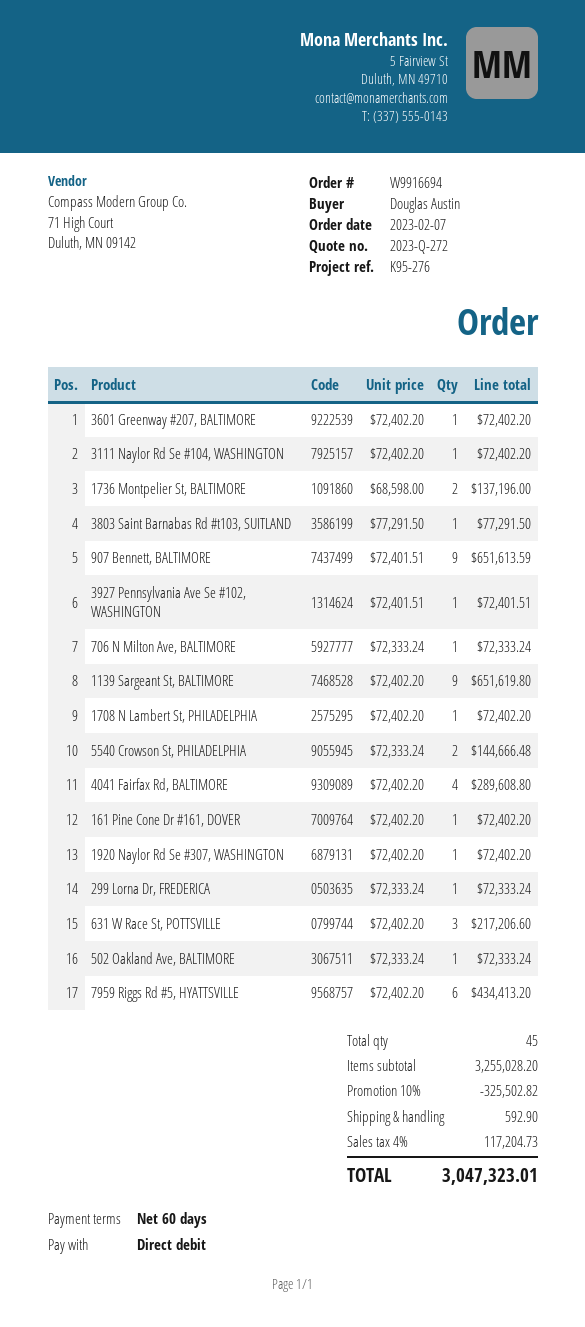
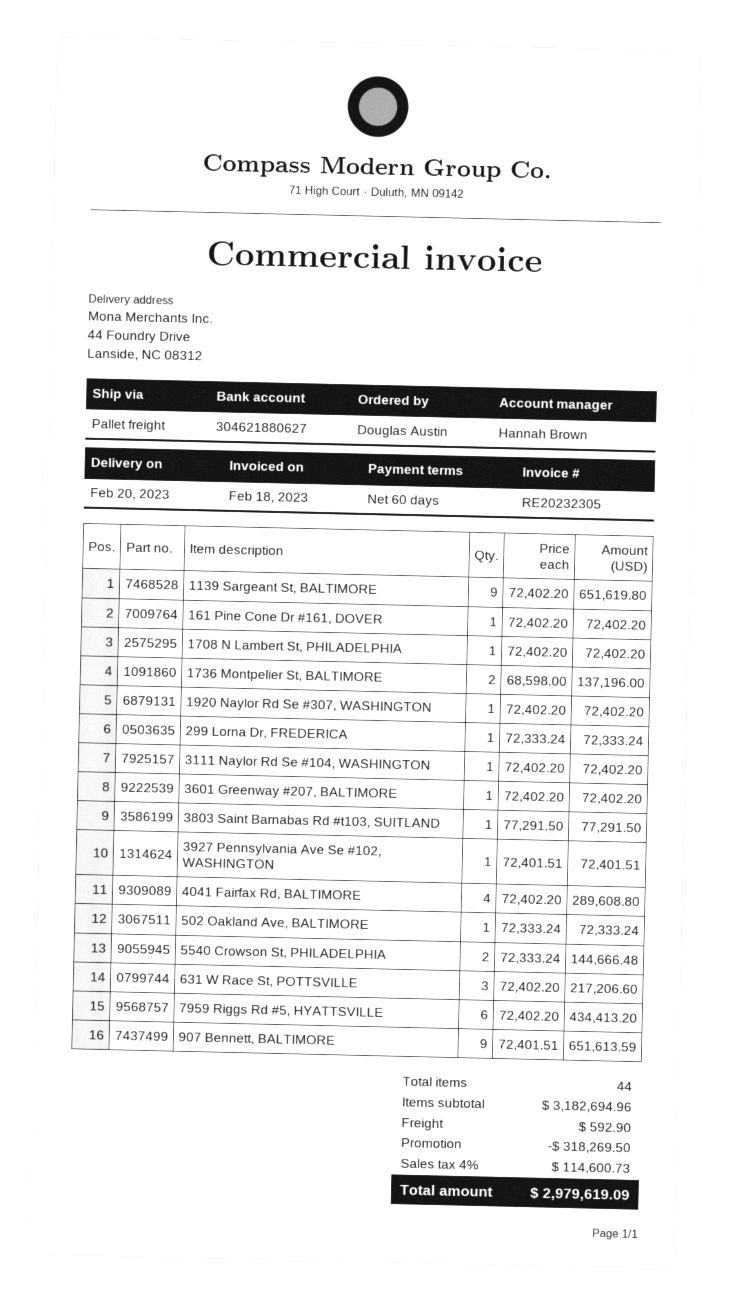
706 N Milton Ave, BALTIMORE: 1 x 72333.24 = 72333.24 -> none
total quantity: 45 -> 44
subtotal: 3255028.20 -> 3182694.96
discount: 325502.82 -> 318269.50
tax: 4% = 117204.73 -> 4% = 114600.73
total: 3047323.01 -> 2979619.09

